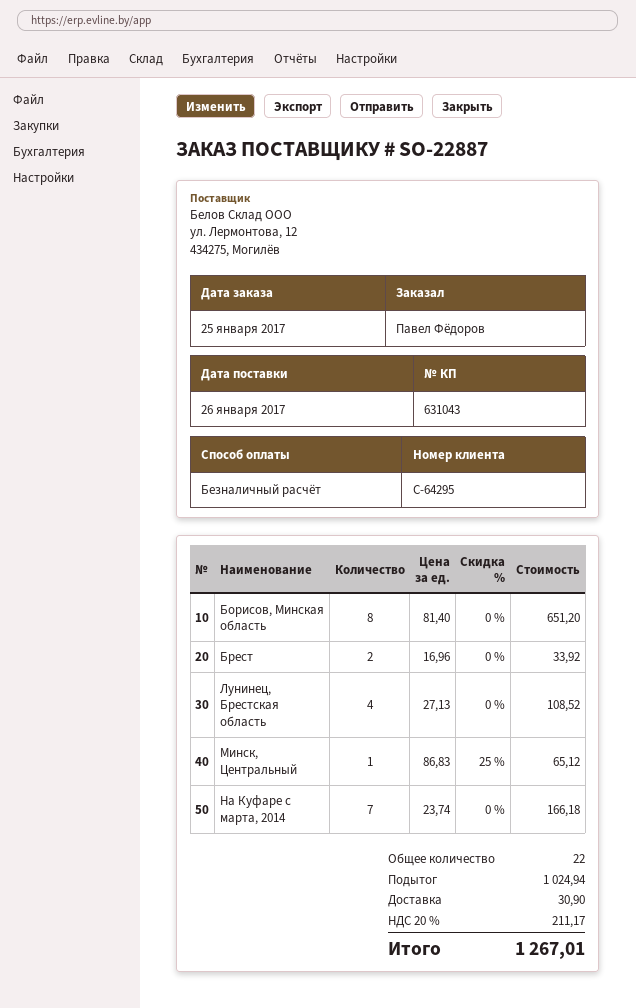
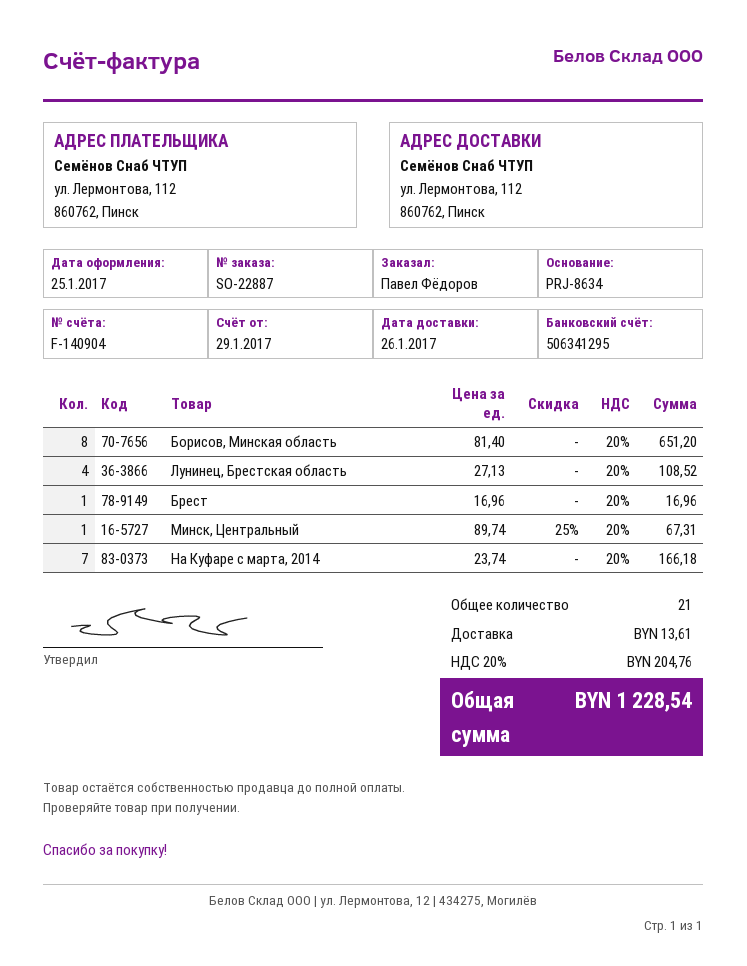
Брест: 2 x 16.96 = 33.92 -> 1 x 16.96 = 16.96
Минск, Центральный: 1 x 86.83 - 25% = 65.12 -> 1 x 89.74 - 25% = 67.31
total quantity: 22 -> 21
shipping: 30.90 -> 13.61
tax: 20% = 211.17 -> 20% = 204.76
total: 1267.01 -> 1228.54

